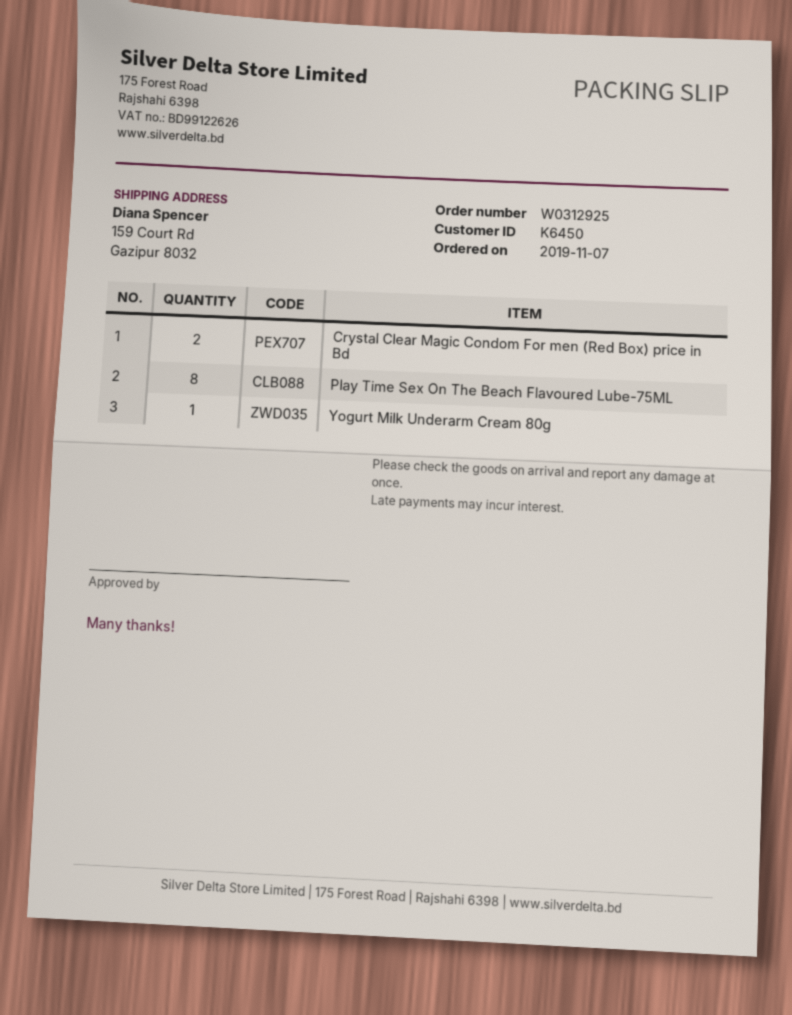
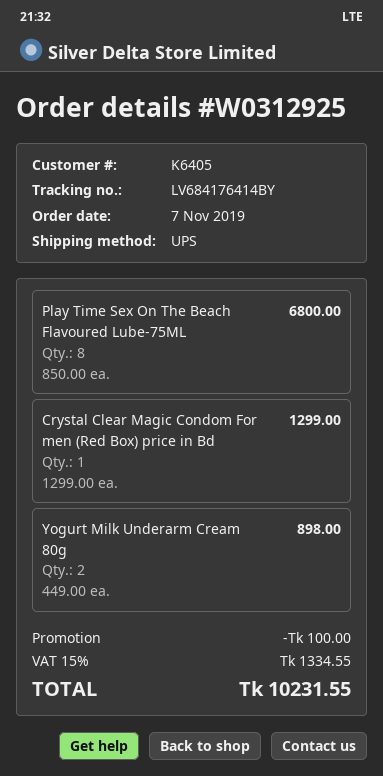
customer number: K6450 -> K6405
Crystal Clear Magic Condom For men (Red Box) price in Bd: 2 -> 1
Yogurt Milk Underarm Cream 80g: 1 -> 2

